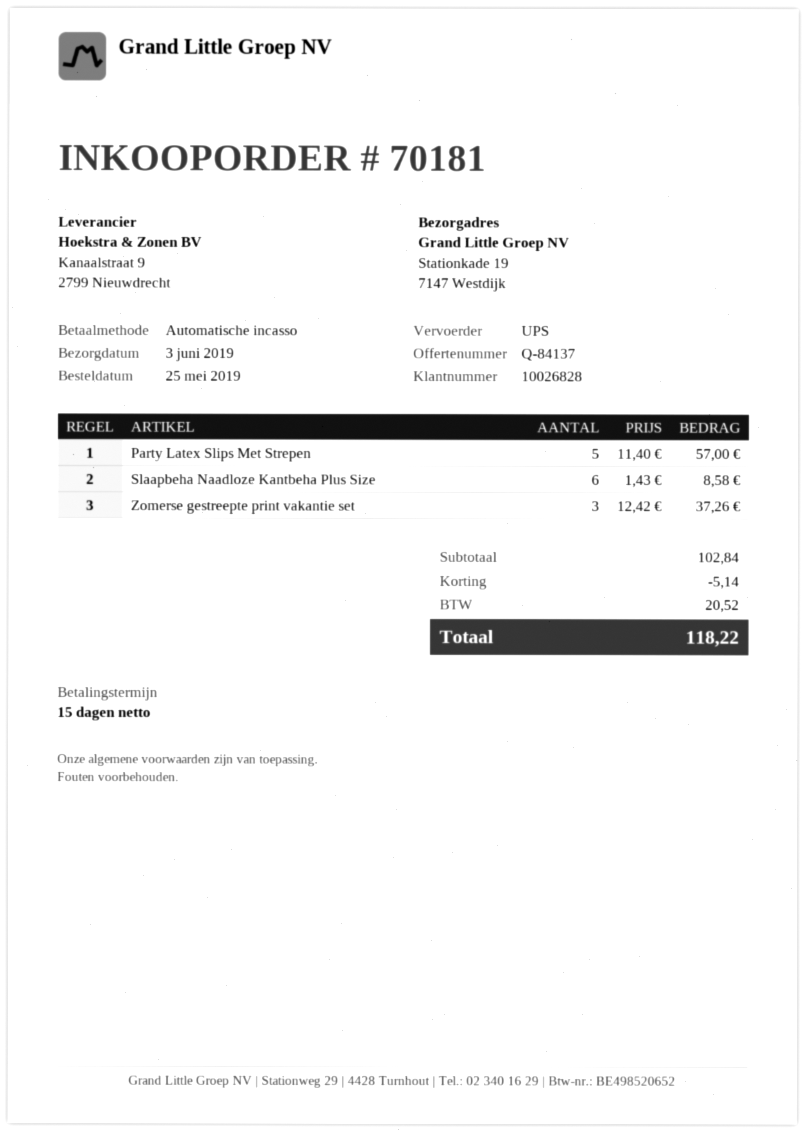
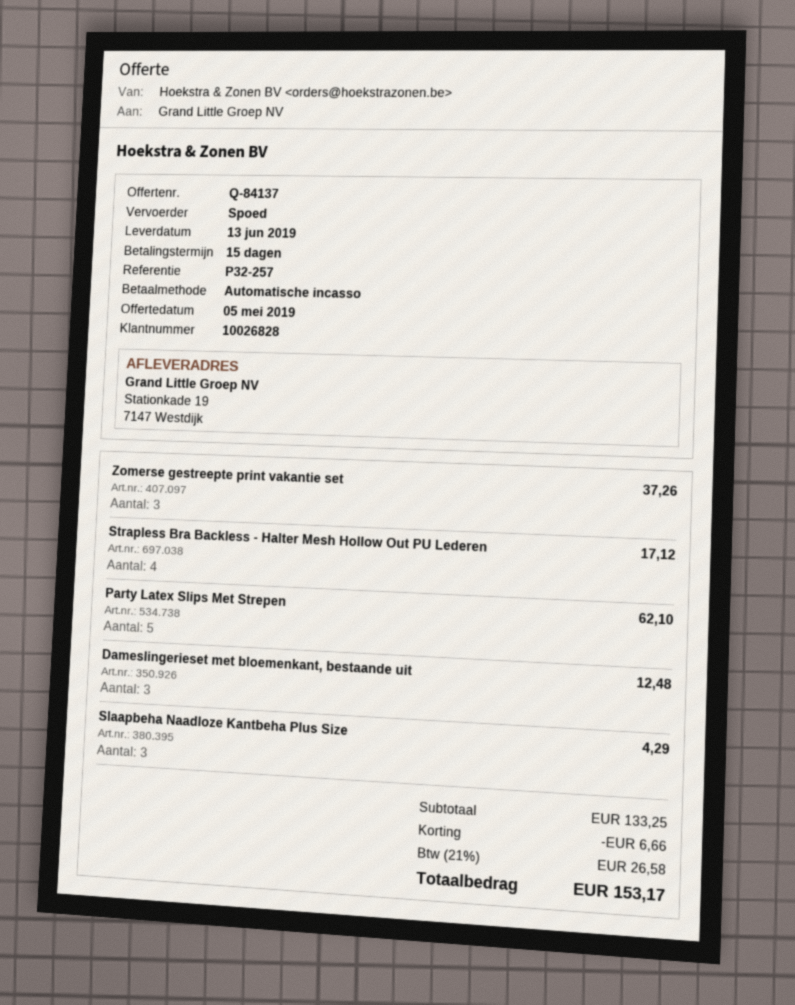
delivery date: 2019-06-03 -> 2019-06-13
shipping method: UPS -> express
Party Latex Slips Met Strepen: 5 for 57.00 -> 5 for 62.10
Slaapbeha Naadloze Kantbeha Plus Size: 6 for 8.58 -> 3 for 4.29
Strapless Bra Backless - Halter Mesh Hollow Out PU Lederen: none -> 4 for 17.12
Dameslingerieset met bloemenkant, bestaande uit: none -> 3 for 12.48
subtotal: 102.84 -> 133.25
discount: 5.14 -> 6.66
tax: 20.52 -> 26.58
total: 118.22 -> 153.17

